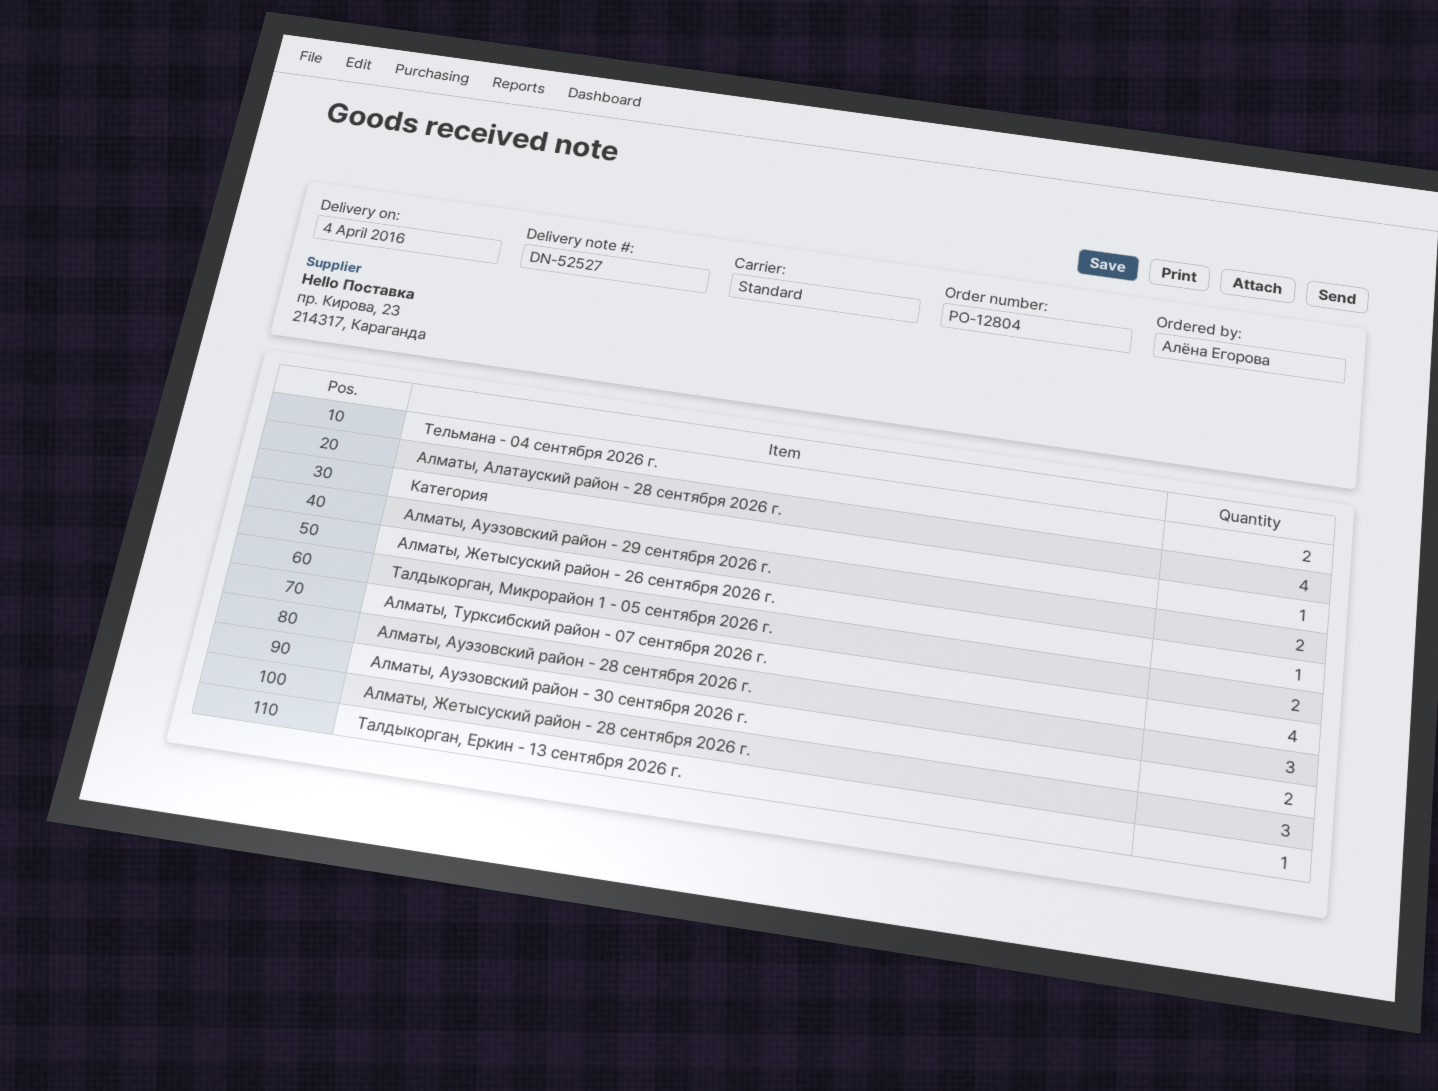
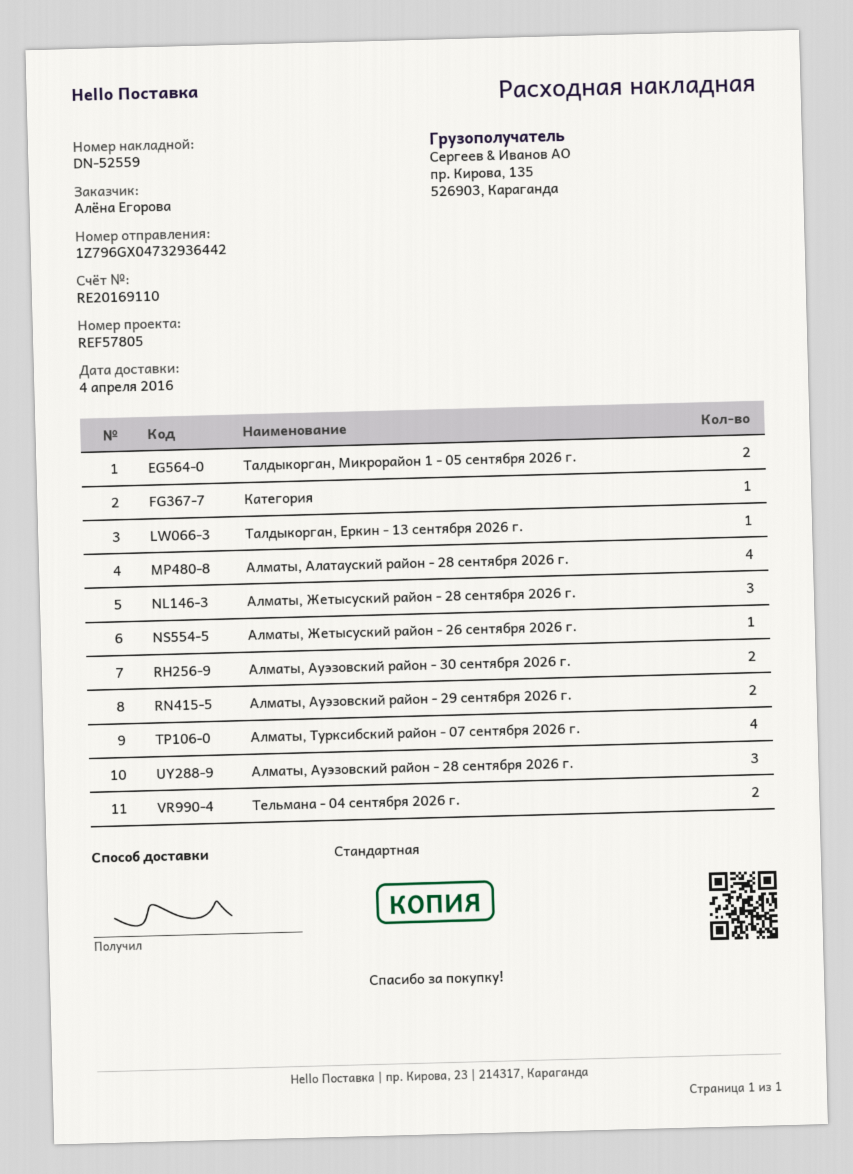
delivery note number: DN-52527 -> DN-52559

